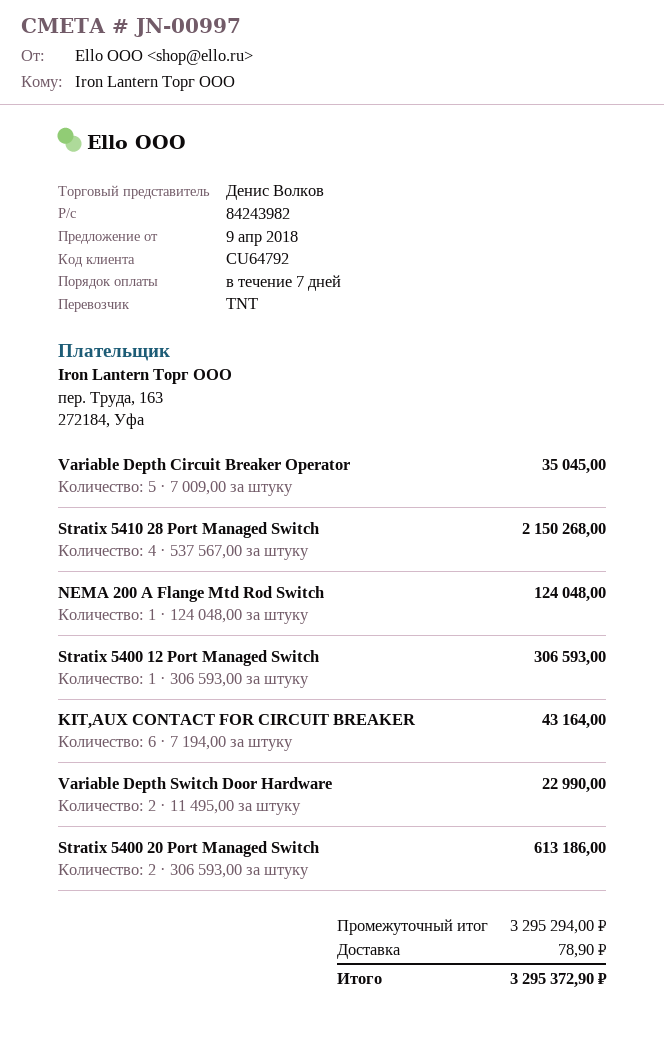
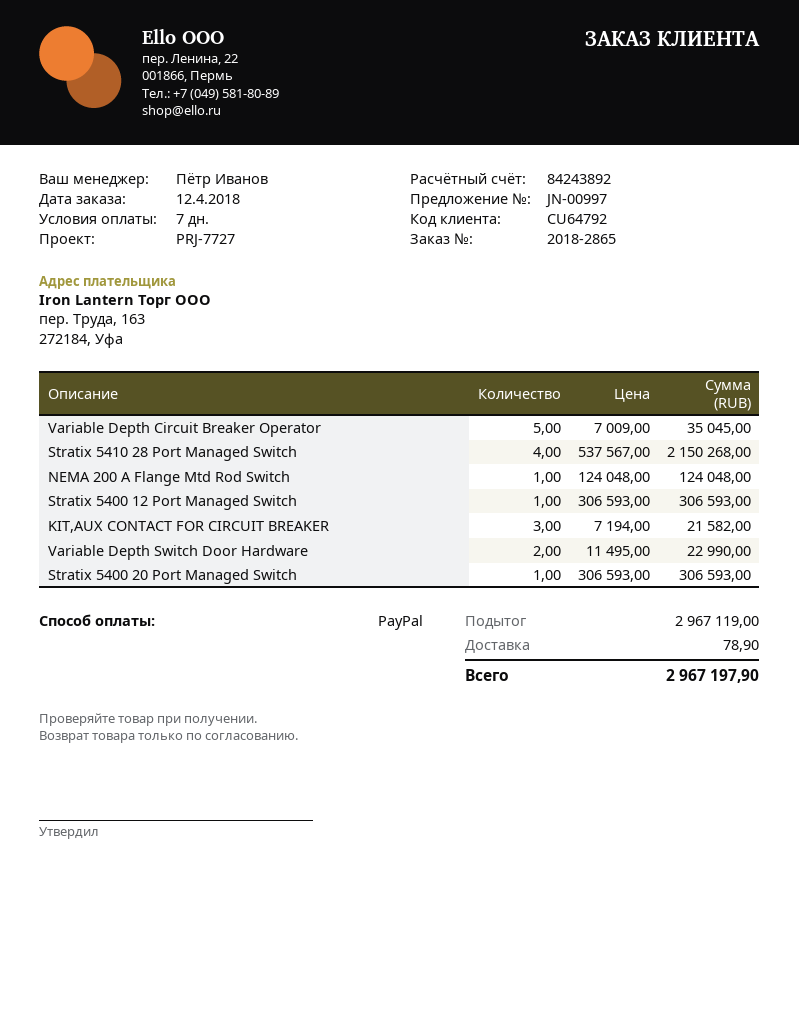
sales rep: Денис Волков -> Пётр Иванов
bank account: 84243982 -> 84243892
KIT,AUX CONTACT FOR CIRCUIT BREAKER: 6 x 7194.00 = 43164.00 -> 3 x 7194.00 = 21582.00
Stratix 5400 20 Port Managed Switch: 2 x 306593.00 = 613186.00 -> 1 x 306593.00 = 306593.00
subtotal: 3295294.00 -> 2967119.00
total: 3295372.90 -> 2967197.90

